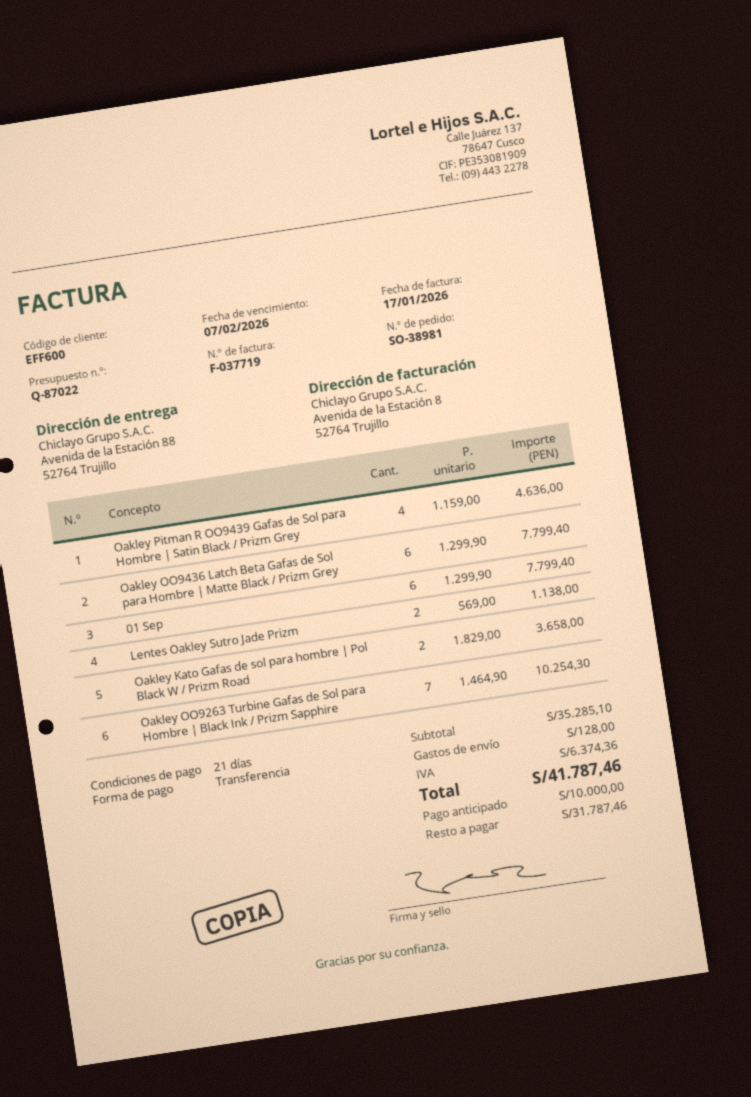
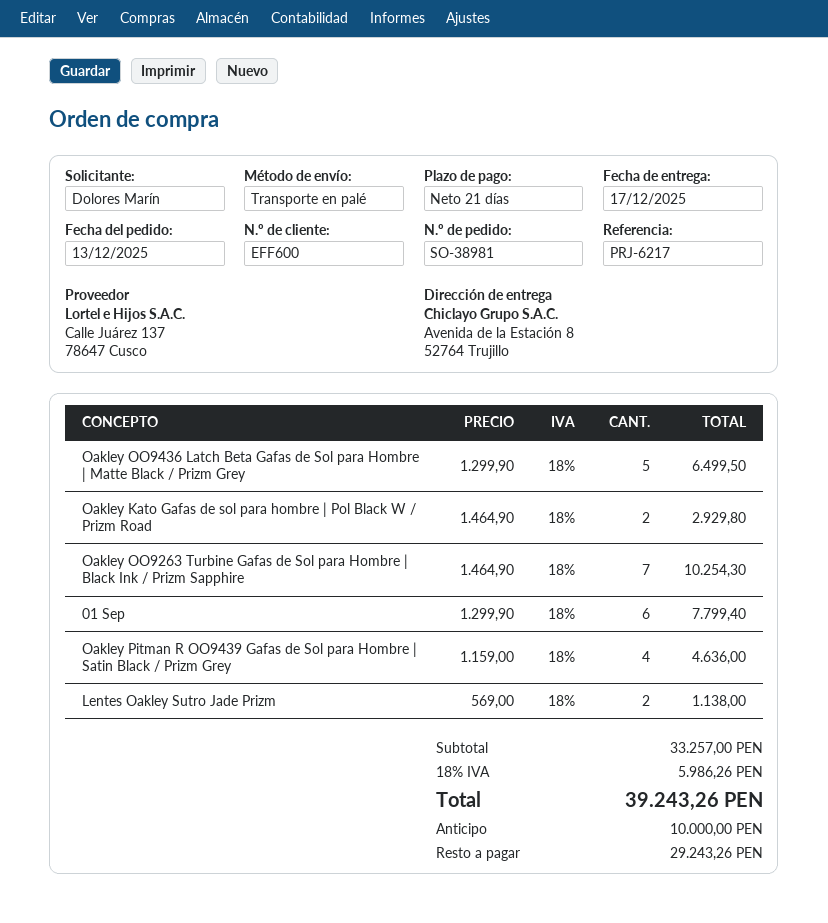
ship to: Avenida de la Estación 88, 52764 Trujillo -> Avenida de la Estación 8, 52764 Trujillo
Oakley OO9436 Latch Beta Gafas de Sol para Hombre | Matte Black / Prizm Grey: 6 x 1299.90 = 7799.40 -> 5 x 1299.90 = 6499.50
Oakley Kato Gafas de sol para hombre | Pol Black W / Prizm Road: 2 x 1829.00 = 3658.00 -> 2 x 1464.90 = 2929.80
subtotal: 35285.10 -> 33257.00
shipping: 128.00 -> none
tax: 6374.36 -> 5986.26
total: 41787.46 -> 39243.26
balance: 31787.46 -> 29243.26

